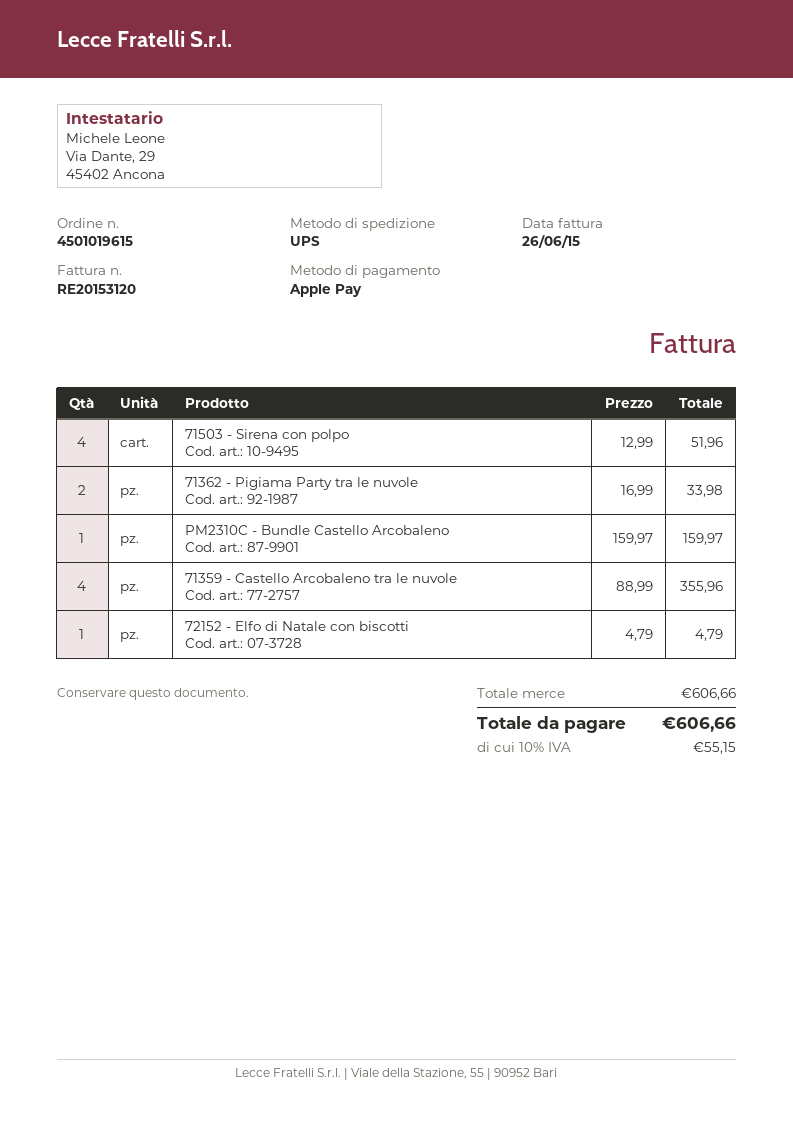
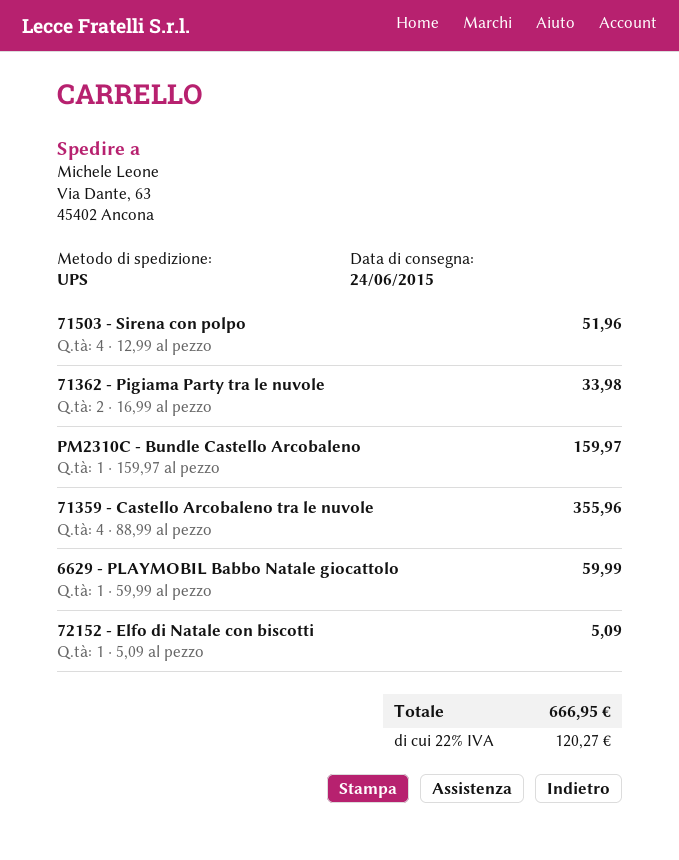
72152 - Elfo di Natale con biscotti: 1 x 4.79 = 4.79 -> 1 x 5.09 = 5.09
6629 - PLAYMOBIL Babbo Natale giocattolo: none -> 1 x 59.99 = 59.99
tax: 10% = 55.15 -> 22% = 120.27
total: 606.66 -> 666.95

